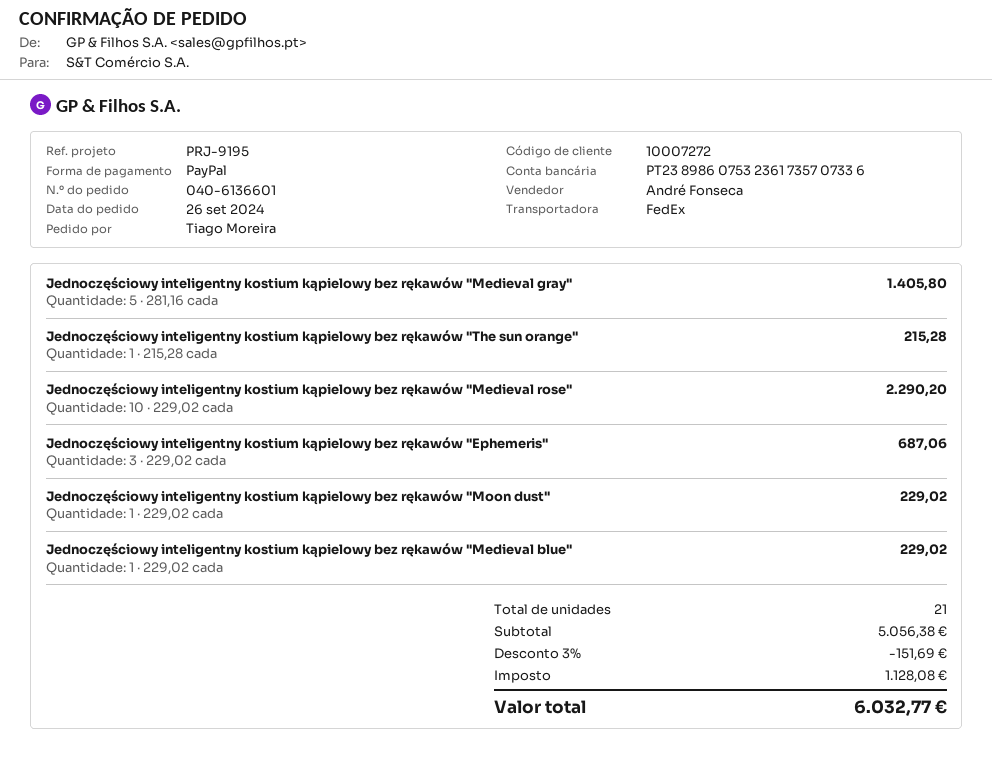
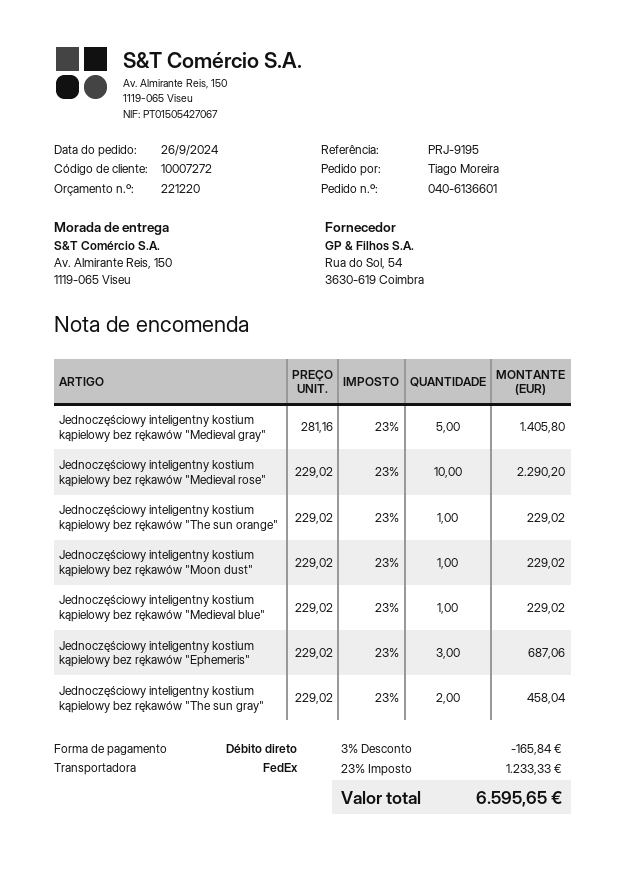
payment method: PayPal -> direct debit
Jednoczęściowy inteligentny kostium kąpielowy bez rękawów "The sun orange": 1 x 215.28 = 215.28 -> 1 x 229.02 = 229.02
Jednoczęściowy inteligentny kostium kąpielowy bez rękawów "The sun gray": none -> 2 x 229.02 = 458.04
discount: 3% = 151.69 -> 3% = 165.84
tax: 1128.08 -> 1233.33
total: 6032.77 -> 6595.65

